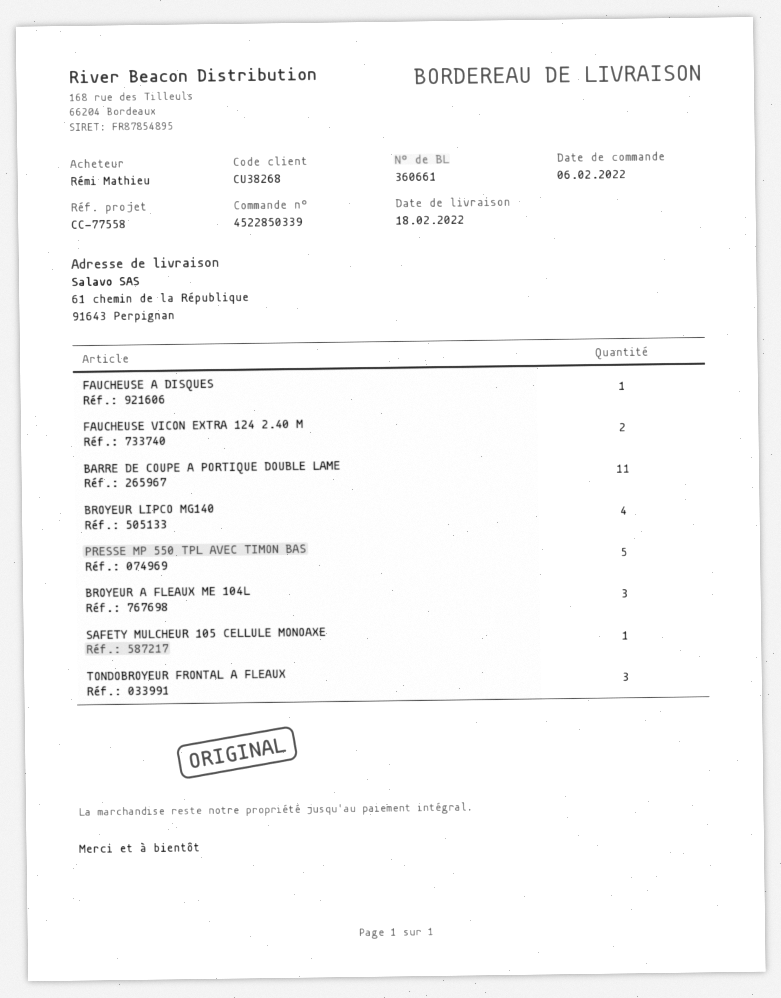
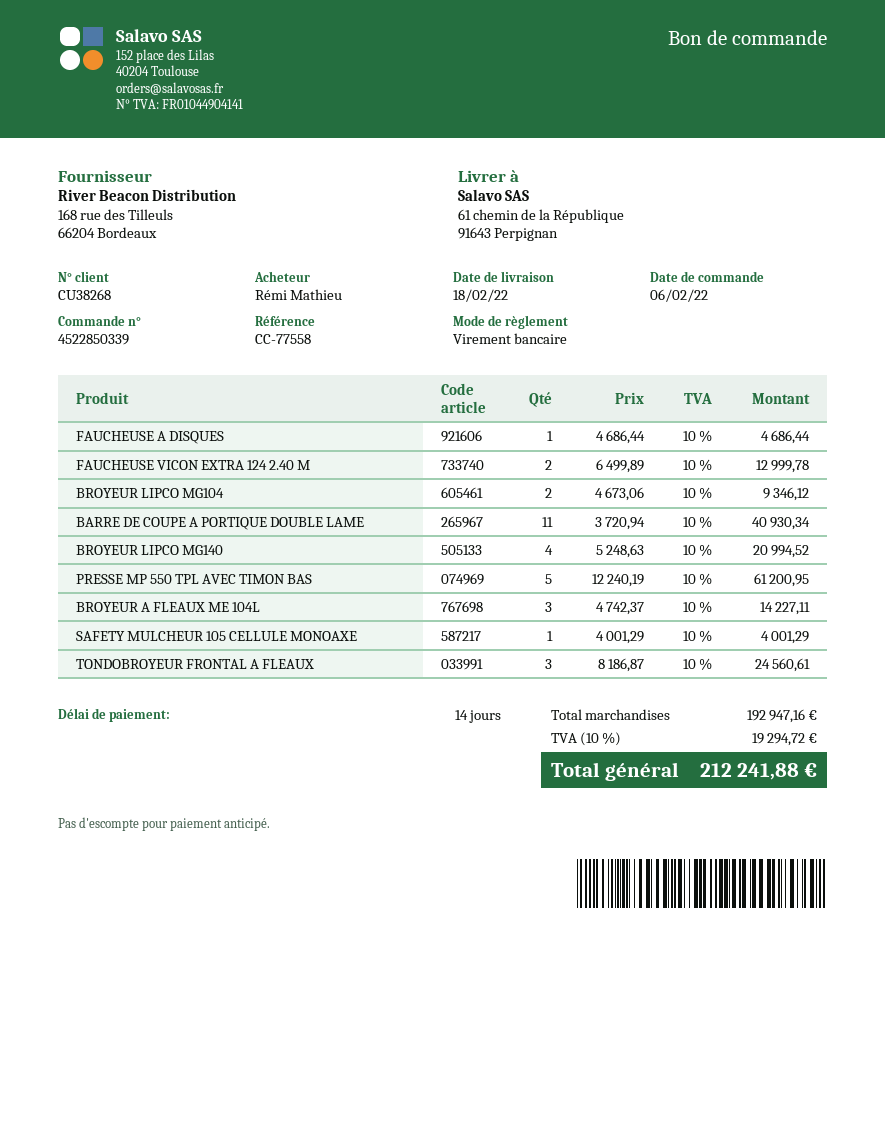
BROYEUR LIPCO MG104: none -> 2

